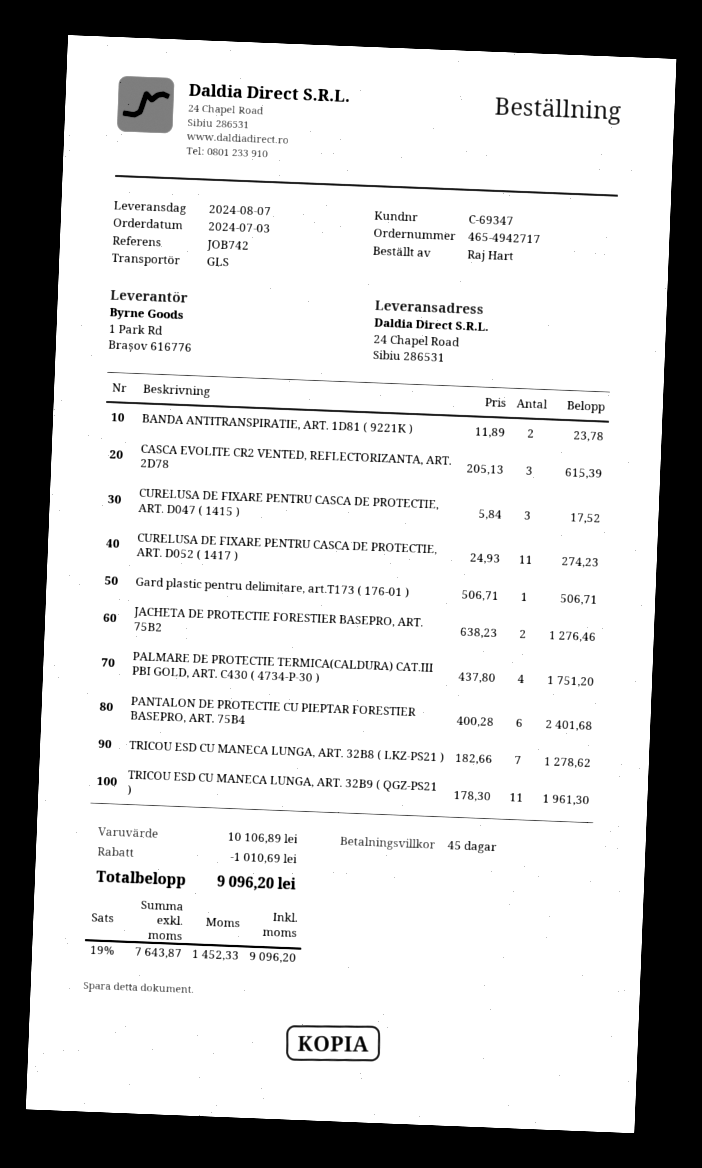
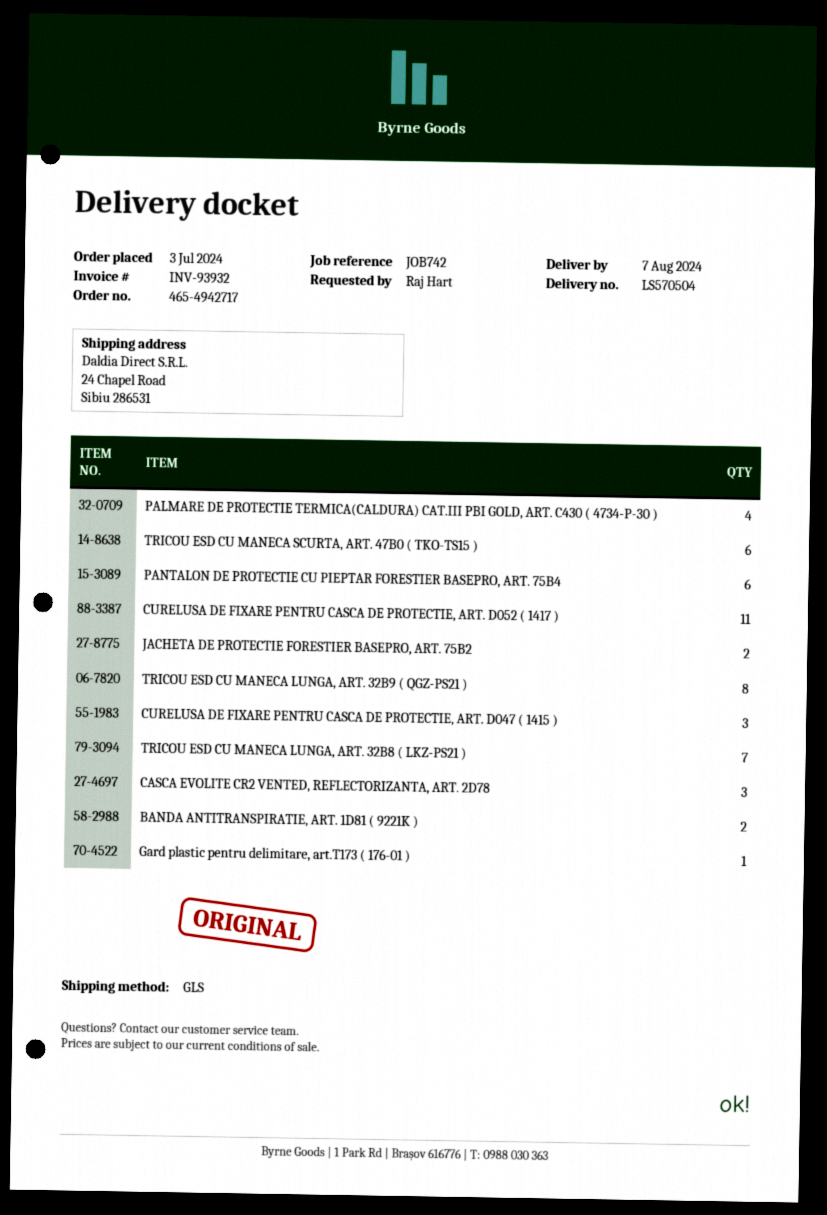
TRICOU ESD CU MANECA LUNGA, ART. 32B9 ( QGZ-PS21 ): 11 -> 8
TRICOU ESD CU MANECA SCURTA, ART. 47B0 ( TKO-TS15 ): none -> 6

